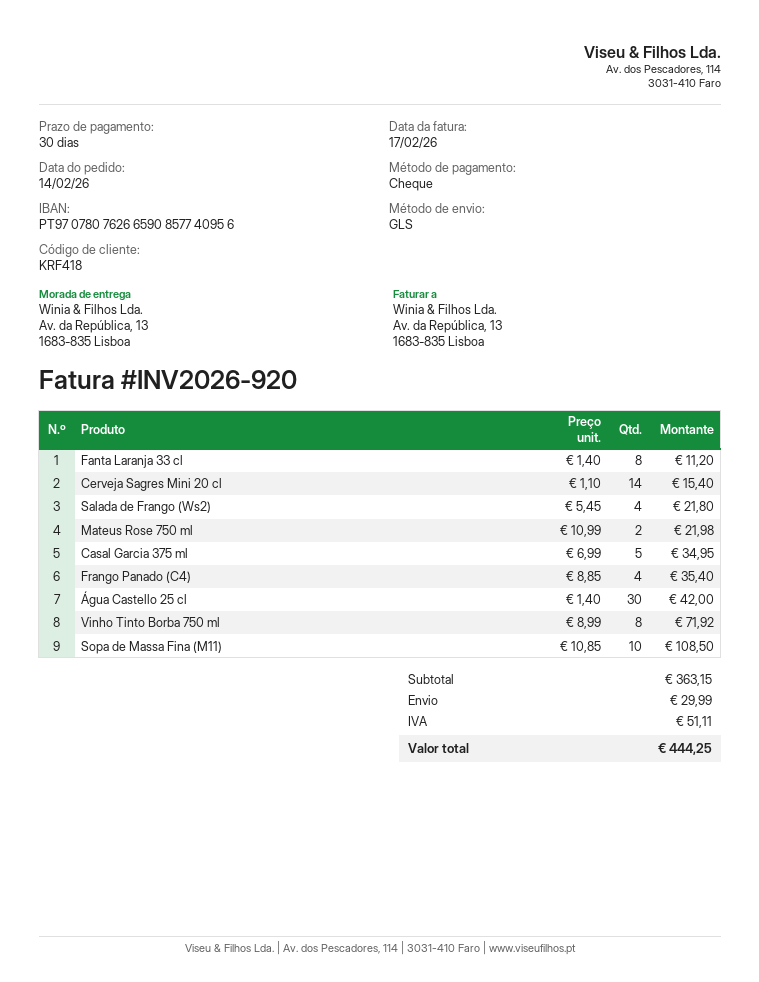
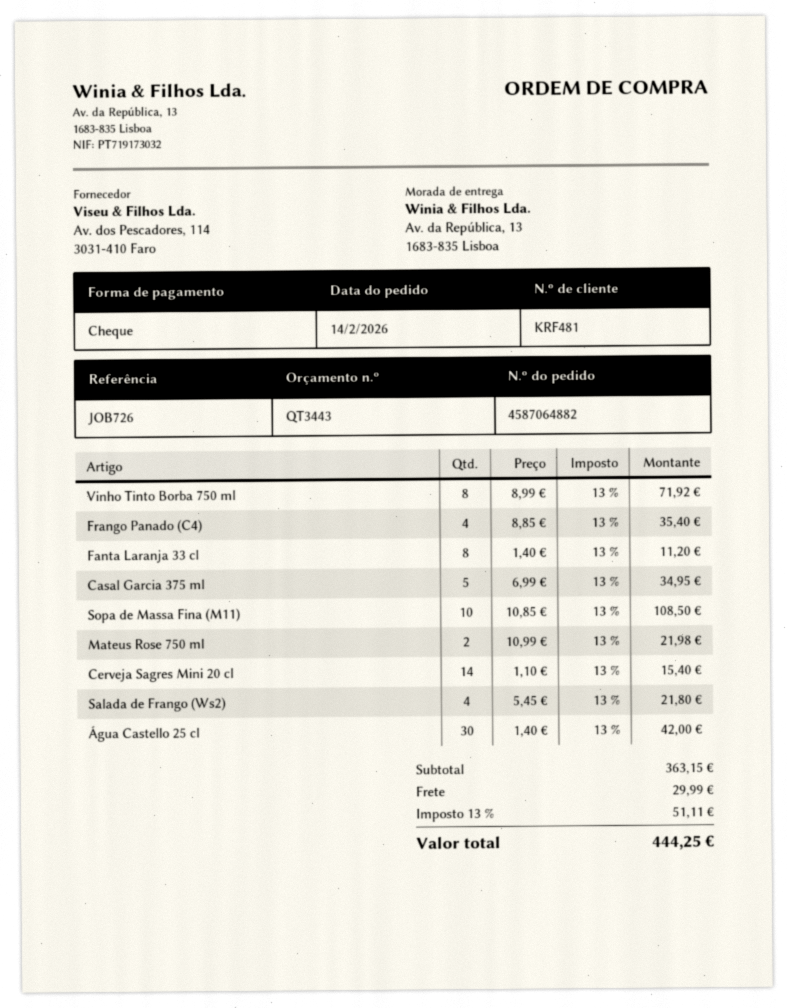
customer number: KRF418 -> KRF481

